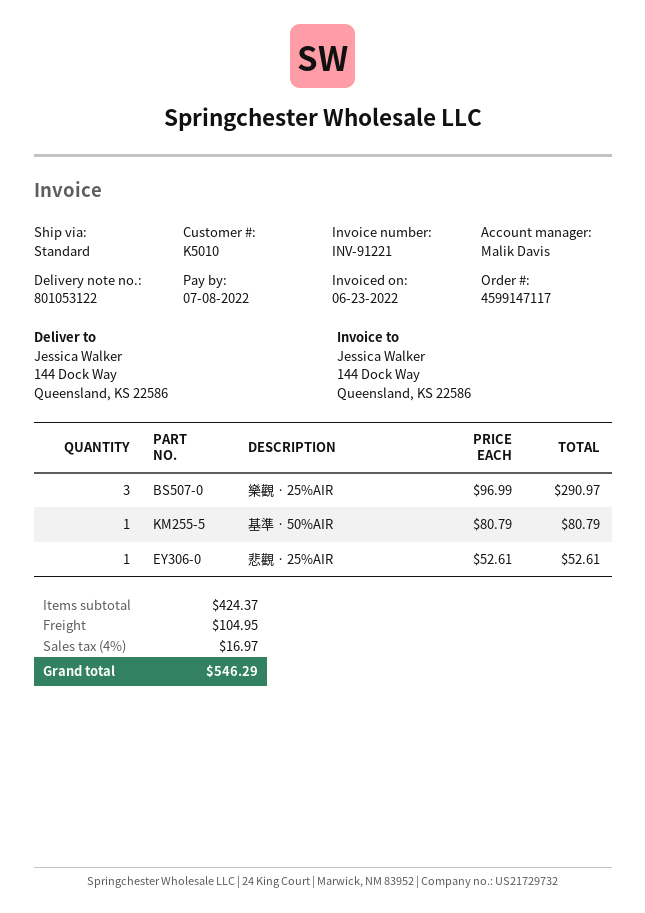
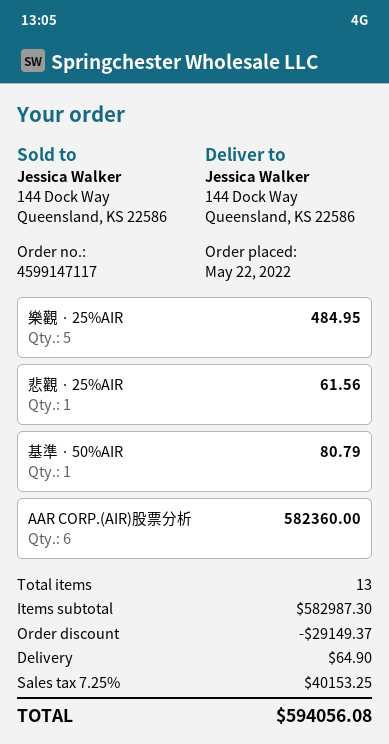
樂觀 · 25%AIR: 3 for 290.97 -> 5 for 484.95
悲觀 · 25%AIR: 1 for 52.61 -> 1 for 61.56
AAR CORP.(AIR)股票分析: none -> 6 for 582360.00
subtotal: 424.37 -> 582987.30
discount: none -> 29149.37
shipping: 104.95 -> 64.90
tax: 4% = 16.97 -> 7.25% = 40153.25
total: 546.29 -> 594056.08

